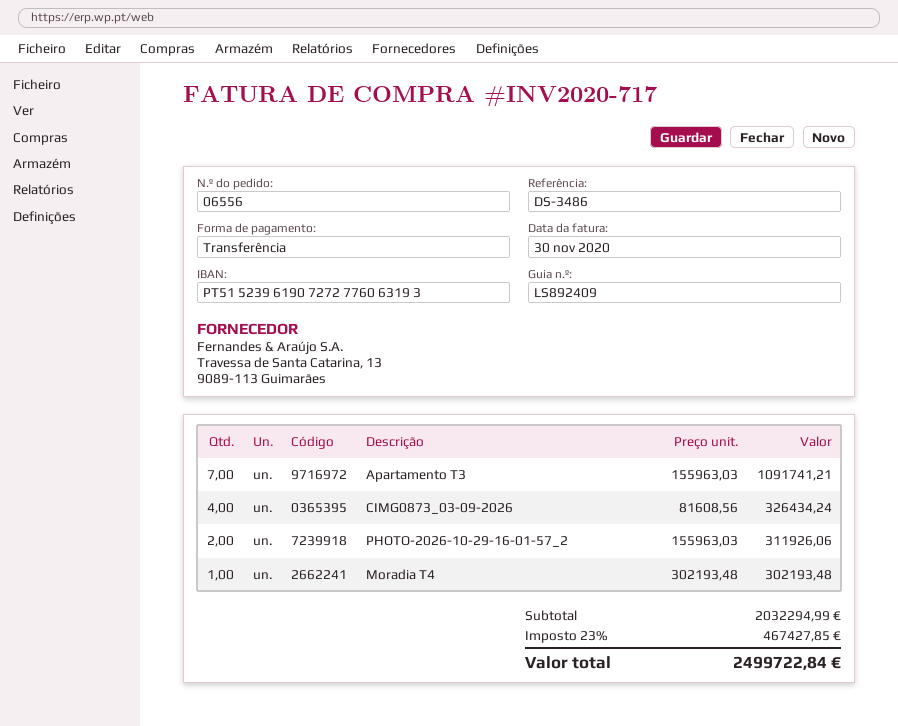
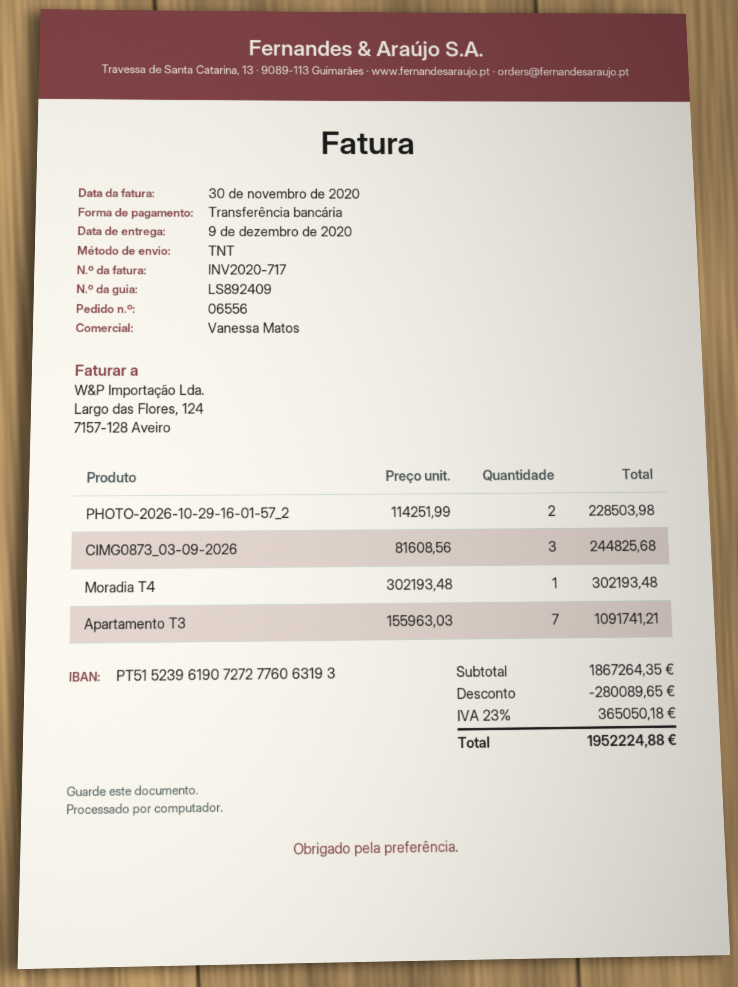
CIMG0873_03-09-2026: 4 x 81608.56 = 326434.24 -> 3 x 81608.56 = 244825.68
PHOTO-2026-10-29-16-01-57_2: 2 x 155963.03 = 311926.06 -> 2 x 114251.99 = 228503.98
subtotal: 2032294.99 -> 1867264.35
discount: none -> 280089.65
tax: 23% = 467427.85 -> 23% = 365050.18
total: 2499722.84 -> 1952224.88

